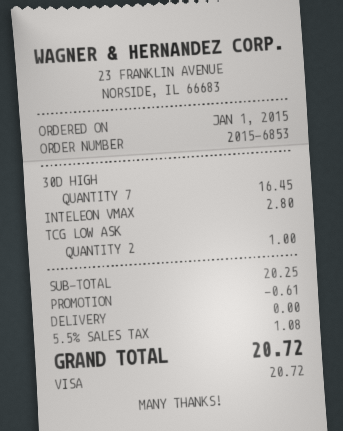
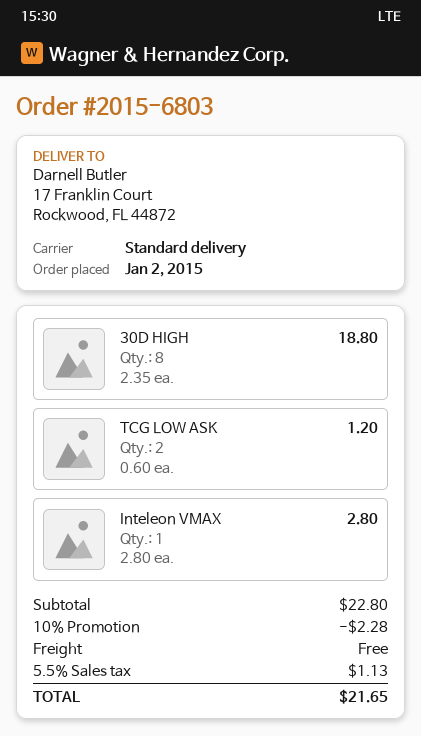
order number: 2015-6853 -> 2015-6803
order date: 2015-01-01 -> 2015-01-02
30D HIGH: 7 for 16.45 -> 8 for 18.80
TCG LOW ASK: 2 for 1.00 -> 2 for 1.20
subtotal: 20.25 -> 22.80
discount: 0.61 -> 2.28
tax: 5.5% = 1.08 -> 5.5% = 1.13
total: 20.72 -> 21.65

